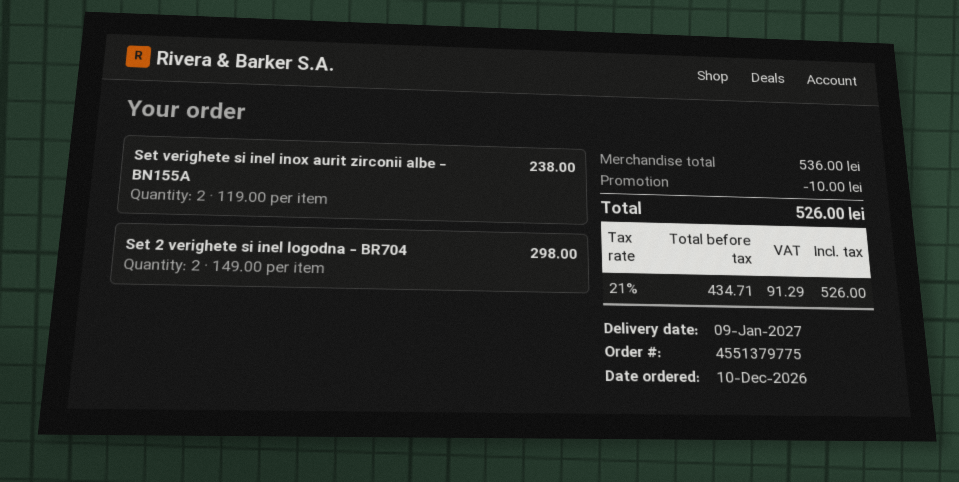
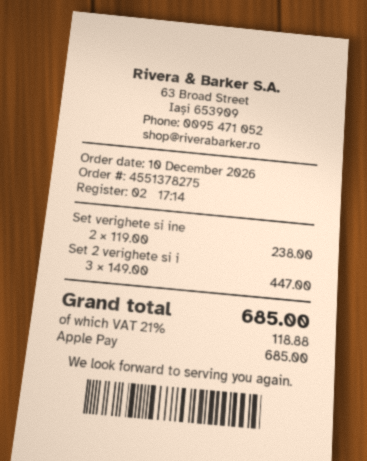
order number: 4551379775 -> 4551378275
Set 2 verighete si inel logodna - BR704: 2 x 149.00 = 298.00 -> 3 x 149.00 = 447.00
discount: 10.00 -> none
tax: 21% = 91.29 -> 21% = 118.88
total: 526.00 -> 685.00

